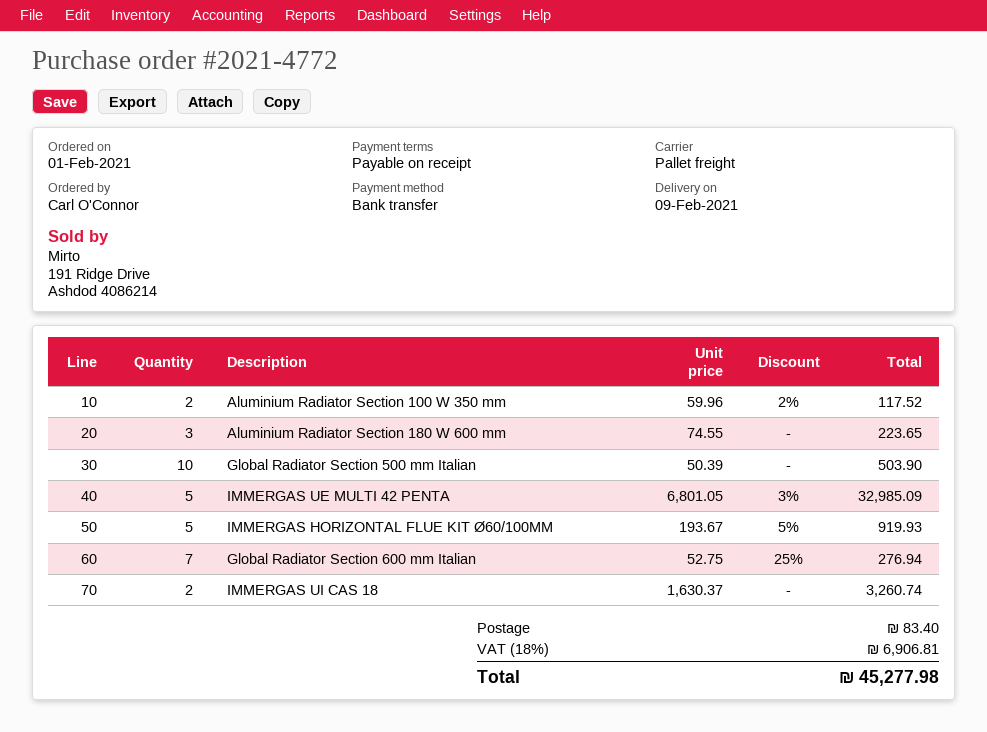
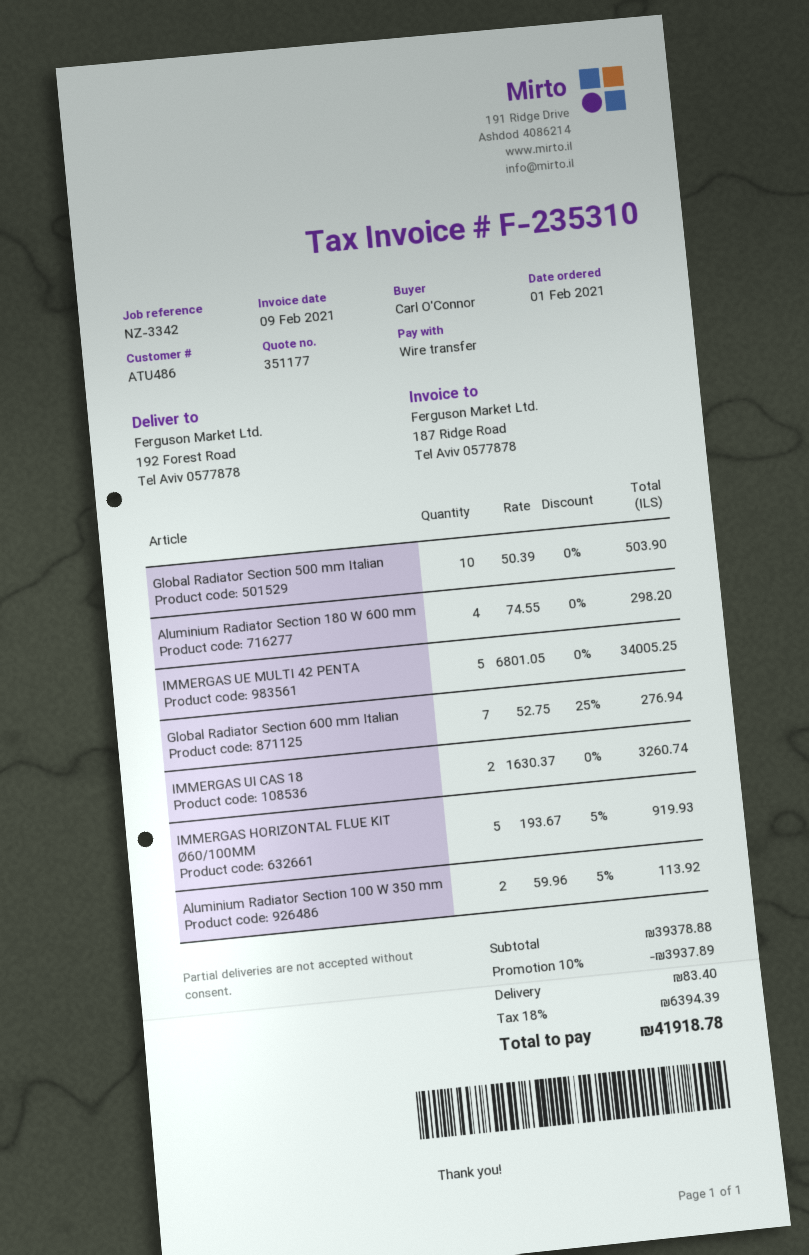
Aluminium Radiator Section 100 W 350 mm: 2 x 59.96 - 2% = 117.52 -> 2 x 59.96 - 5% = 113.92
Aluminium Radiator Section 180 W 600 mm: 3 x 74.55 = 223.65 -> 4 x 74.55 = 298.20
IMMERGAS UE MULTI 42 PENTA: 5 x 6801.05 - 3% = 32985.09 -> 5 x 6801.05 = 34005.25
discount: none -> 10% = 3937.89
tax: 18% = 6906.81 -> 18% = 6394.39
total: 45277.98 -> 41918.78

